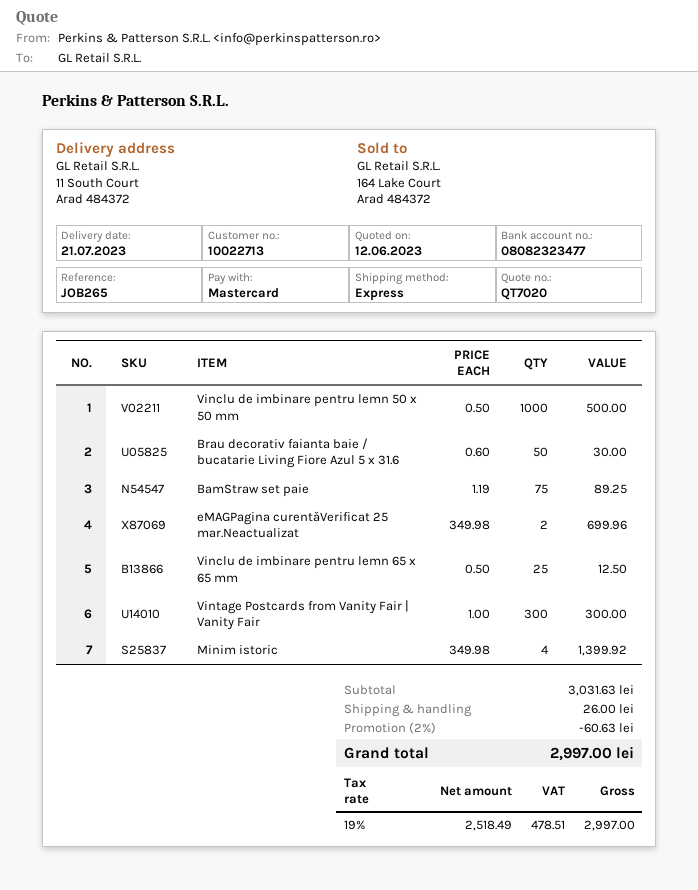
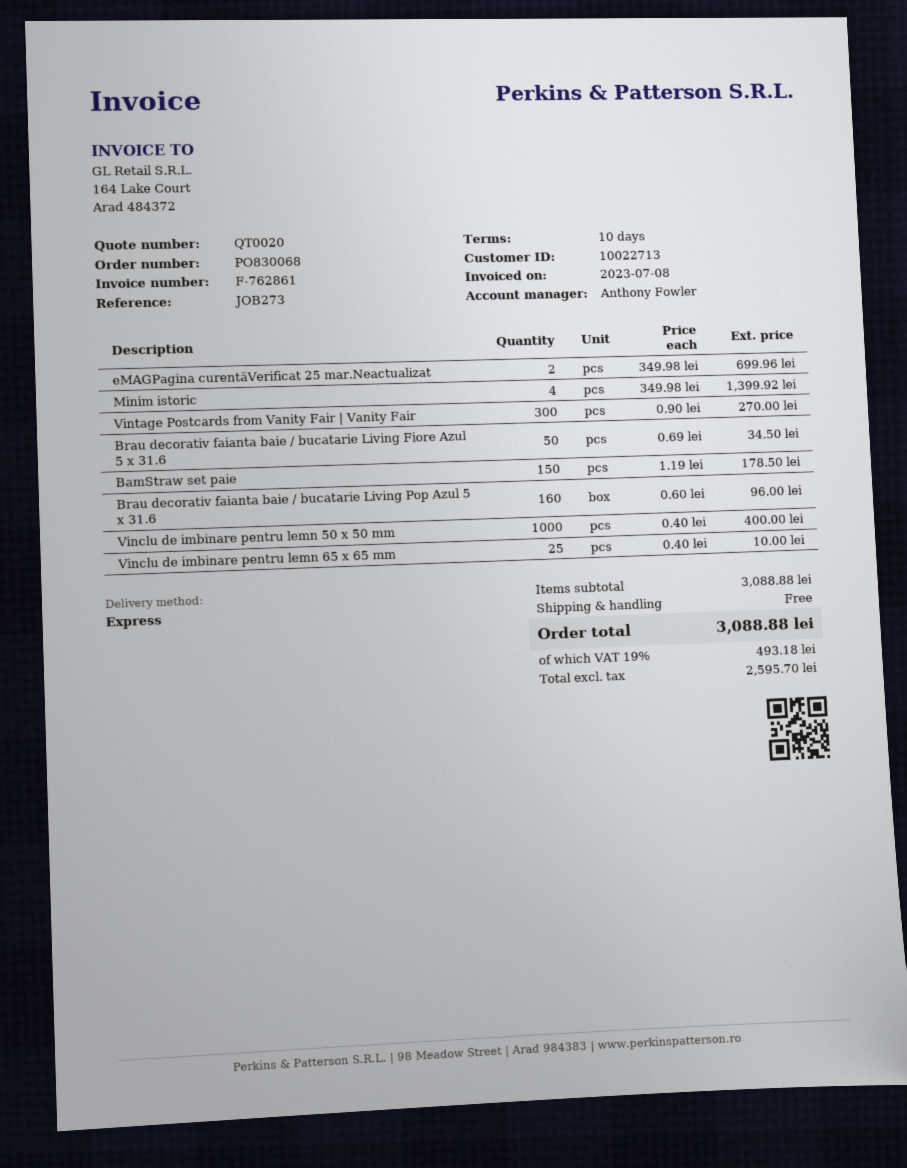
quote number: QT7020 -> QT0020
reference: JOB265 -> JOB273
Vinclu de imbinare pentru lemn 50 x 50 mm: 1000 x 0.50 = 500.00 -> 1000 x 0.40 = 400.00
Brau decorativ faianta baie / bucatarie Living Fiore Azul 5 x 31.6: 50 x 0.60 = 30.00 -> 50 x 0.69 = 34.50
BamStraw set paie: 75 x 1.19 = 89.25 -> 150 x 1.19 = 178.50
Vinclu de imbinare pentru lemn 65 x 65 mm: 25 x 0.50 = 12.50 -> 25 x 0.40 = 10.00
Vintage Postcards from Vanity Fair | Vanity Fair: 300 x 1.00 = 300.00 -> 300 x 0.90 = 270.00
Brau decorativ faianta baie / bucatarie Living Pop Azul 5 x 31.6: none -> 160 x 0.60 = 96.00
subtotal: 3031.63 -> 3088.88
discount: 2% = 60.63 -> none
shipping: 26.00 -> 0.00
net: 2518.49 -> 2595.70
tax: 19% = 478.51 -> 19% = 493.18
total: 2997.00 -> 3088.88

